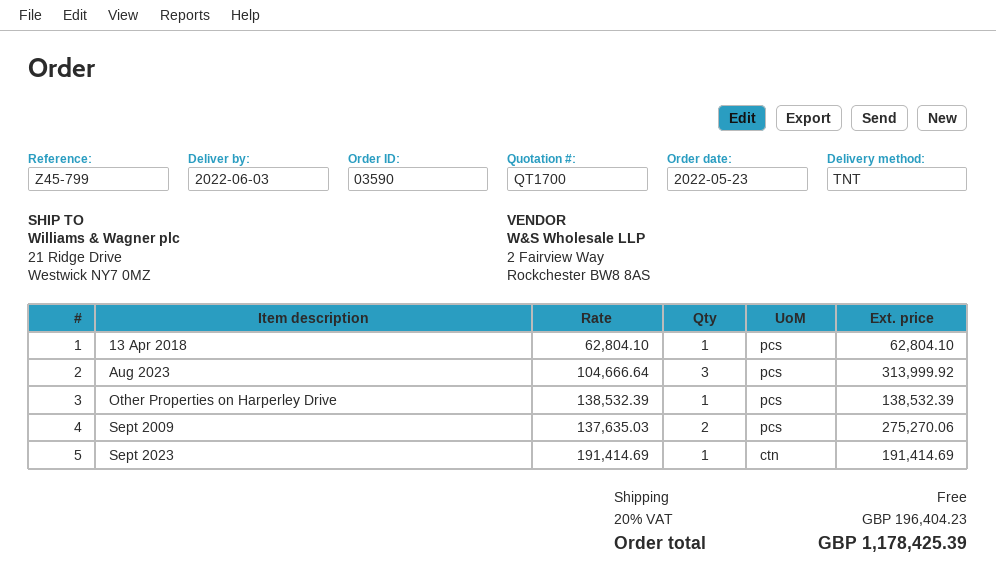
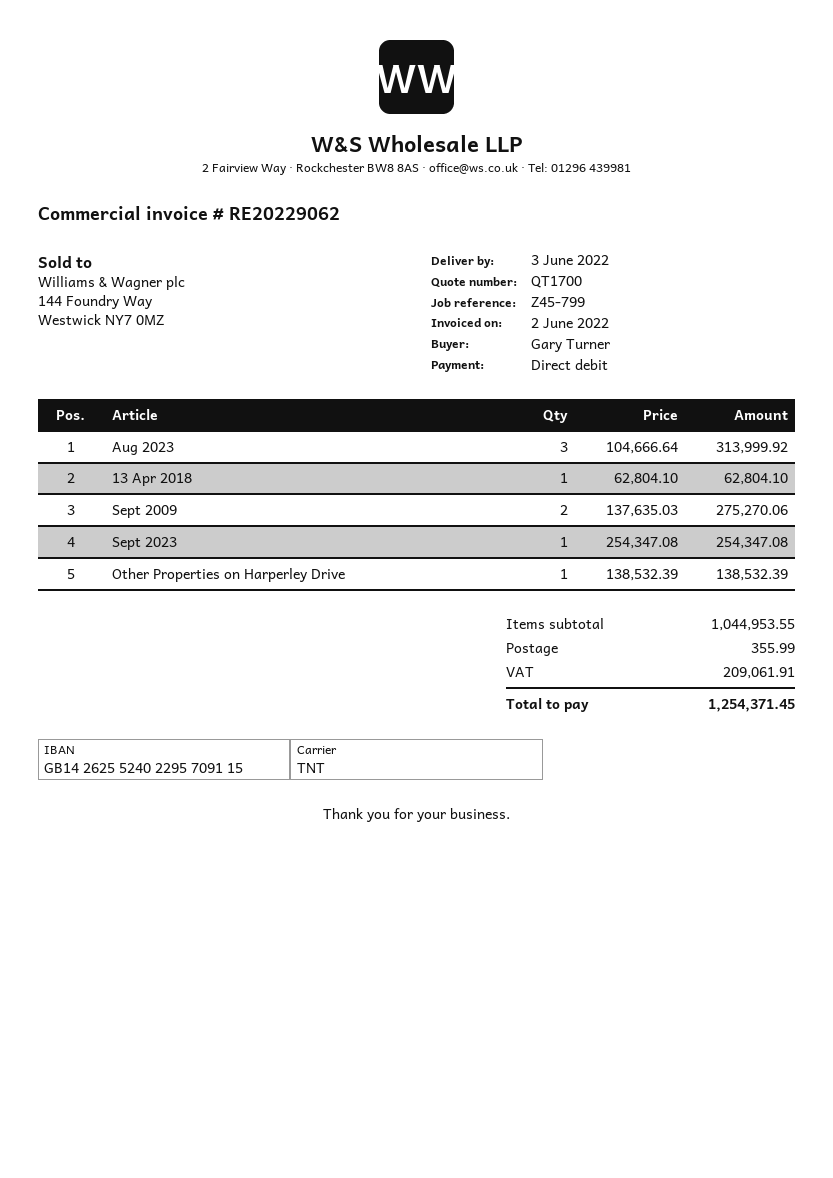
Sept 2023: 1 x 191414.69 = 191414.69 -> 1 x 254347.08 = 254347.08
shipping: 0.00 -> 355.99
tax: 196404.23 -> 209061.91
total: 1178425.39 -> 1254371.45

